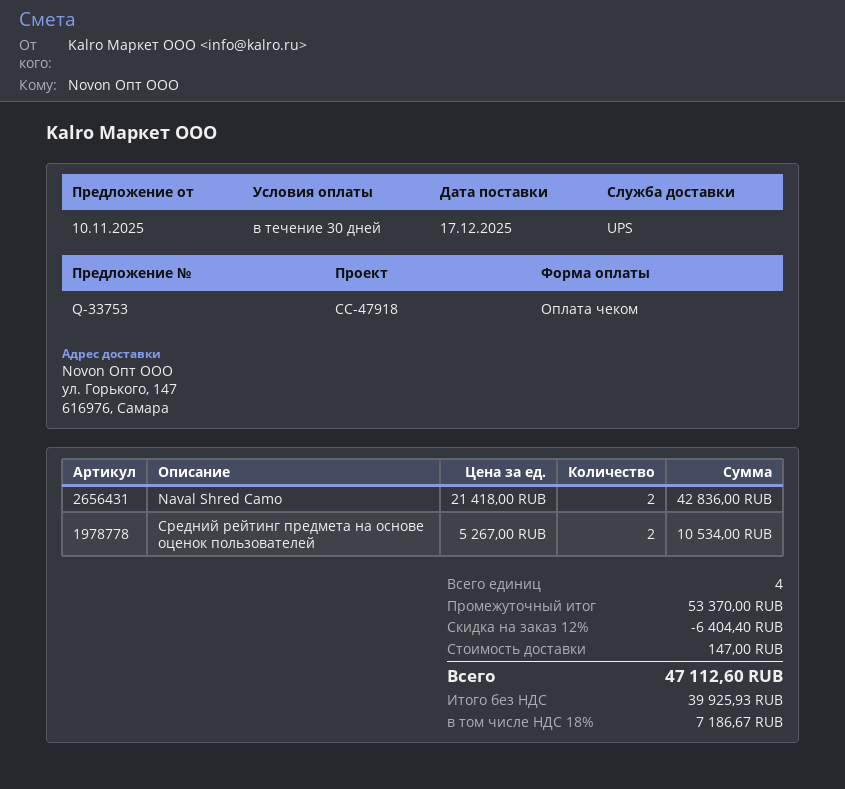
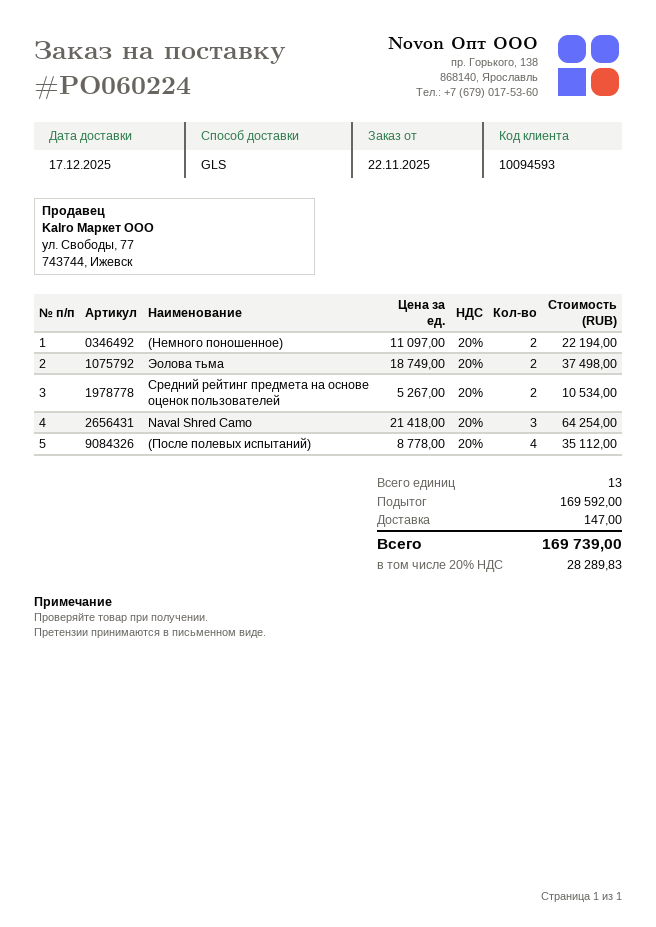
shipping method: UPS -> GLS
Naval Shred Camo: 2 x 21418.00 = 42836.00 -> 3 x 21418.00 = 64254.00
(Немного поношенное): none -> 2 x 11097.00 = 22194.00
Эолова тьма: none -> 2 x 18749.00 = 37498.00
(После полевых испытаний): none -> 4 x 8778.00 = 35112.00
total quantity: 4 -> 13
subtotal: 53370.00 -> 169592.00
discount: 12% = 6404.40 -> none
tax: 18% = 7186.67 -> 20% = 28289.83
total: 47112.60 -> 169739.00

